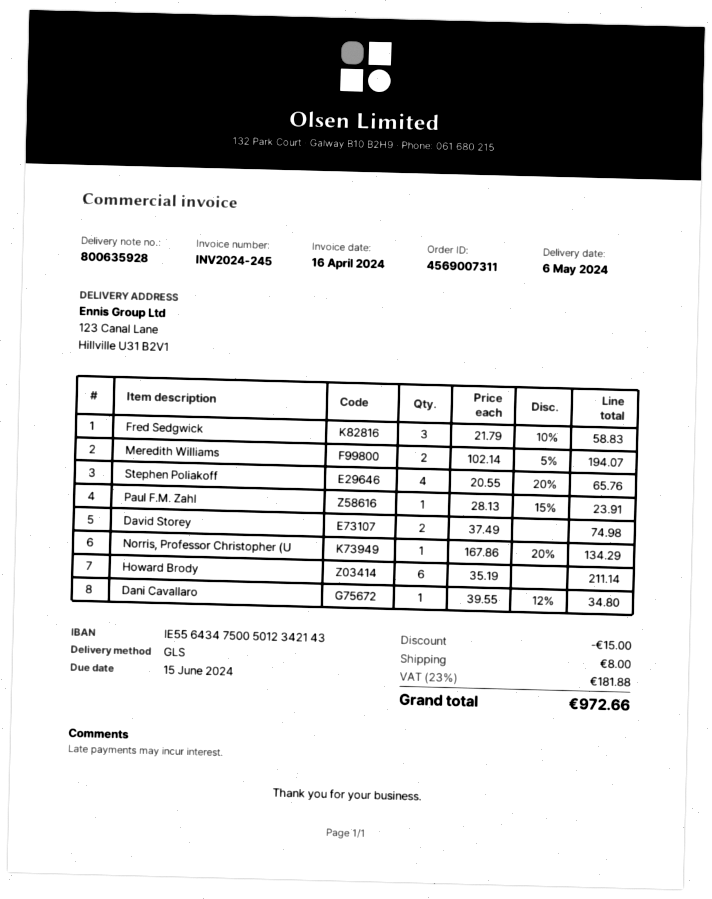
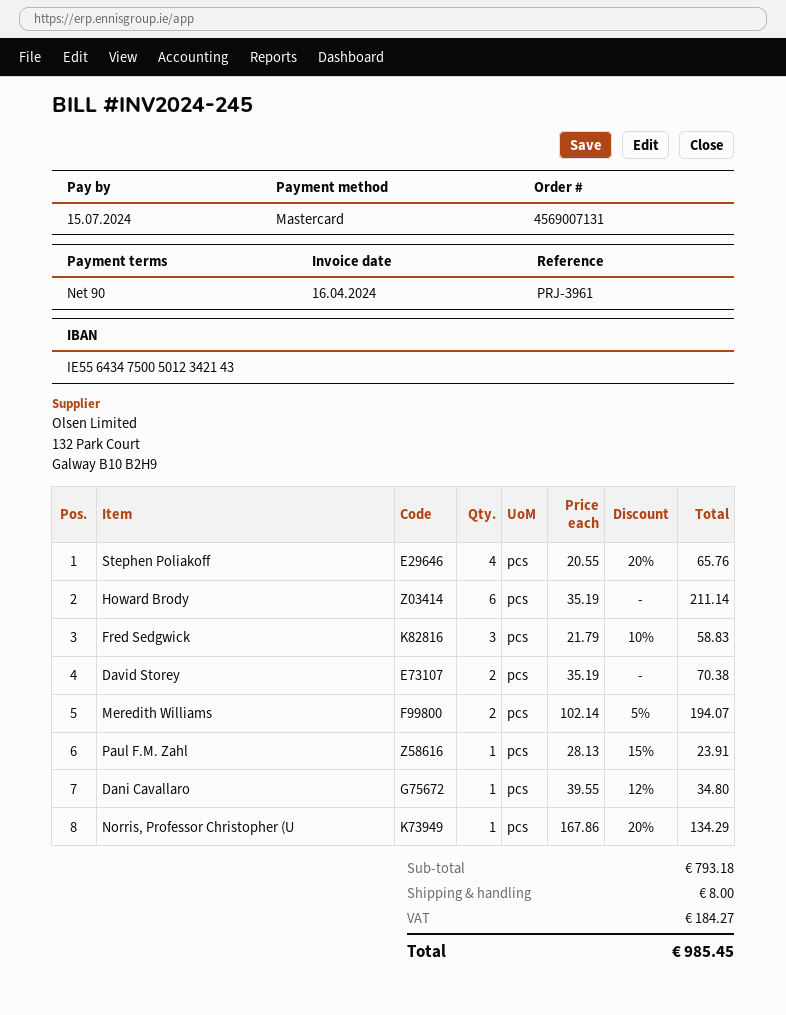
order number: 4569007311 -> 4569007131
due date: 2024-06-15 -> 2024-07-15
David Storey: 2 x 37.49 = 74.98 -> 2 x 35.19 = 70.38
discount: 15.00 -> none
tax: 181.88 -> 184.27
total: 972.66 -> 985.45

